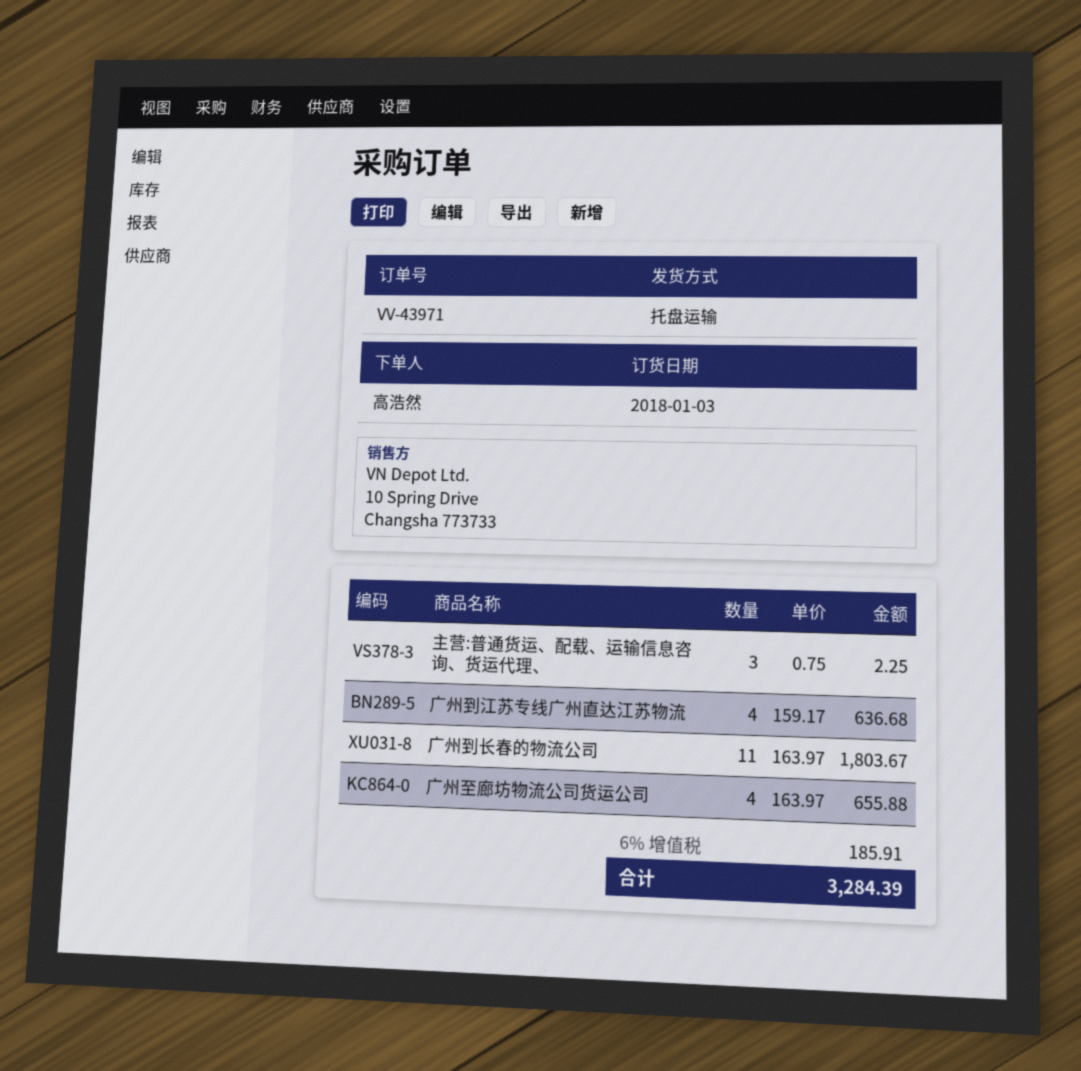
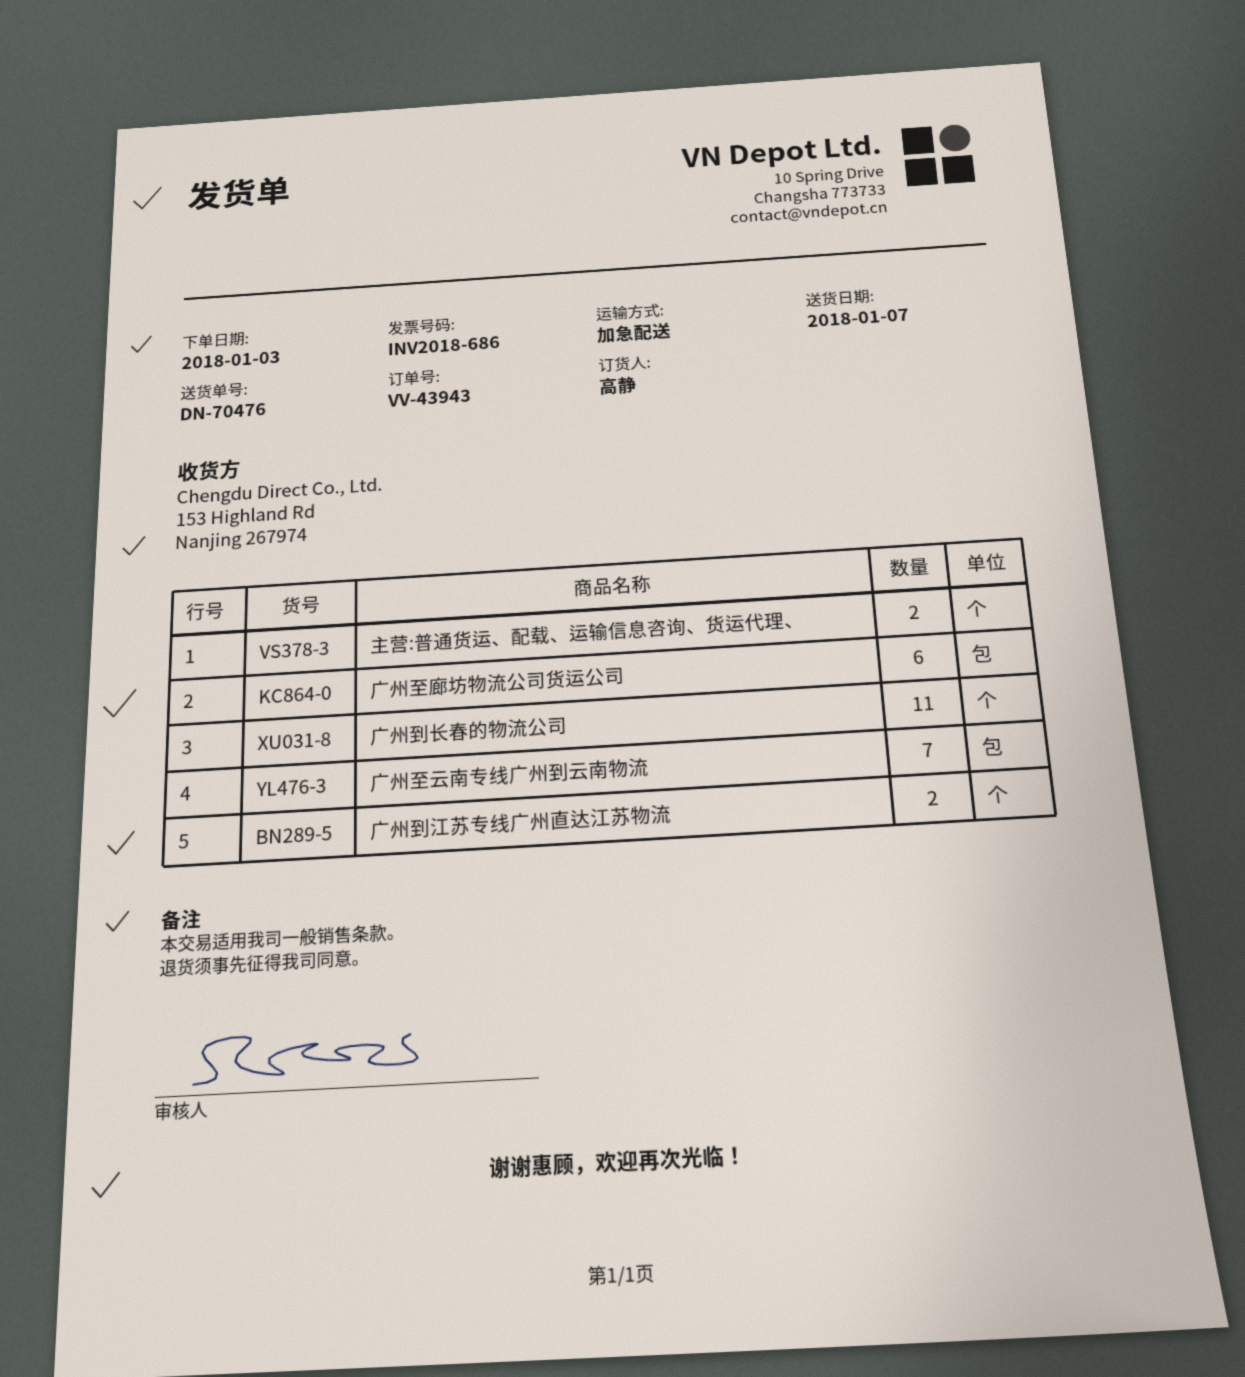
order number: VV-43971 -> VV-43943
ordered by: 高浩然 -> 高静
shipping method: pallet freight -> express
主营:普通货运、配载、运输信息咨询、货运代理、: 3 -> 2
广州到江苏专线广州直达江苏物流: 4 -> 2
广州至廊坊物流公司货运公司: 4 -> 6
广州至云南专线广州到云南物流: none -> 7

